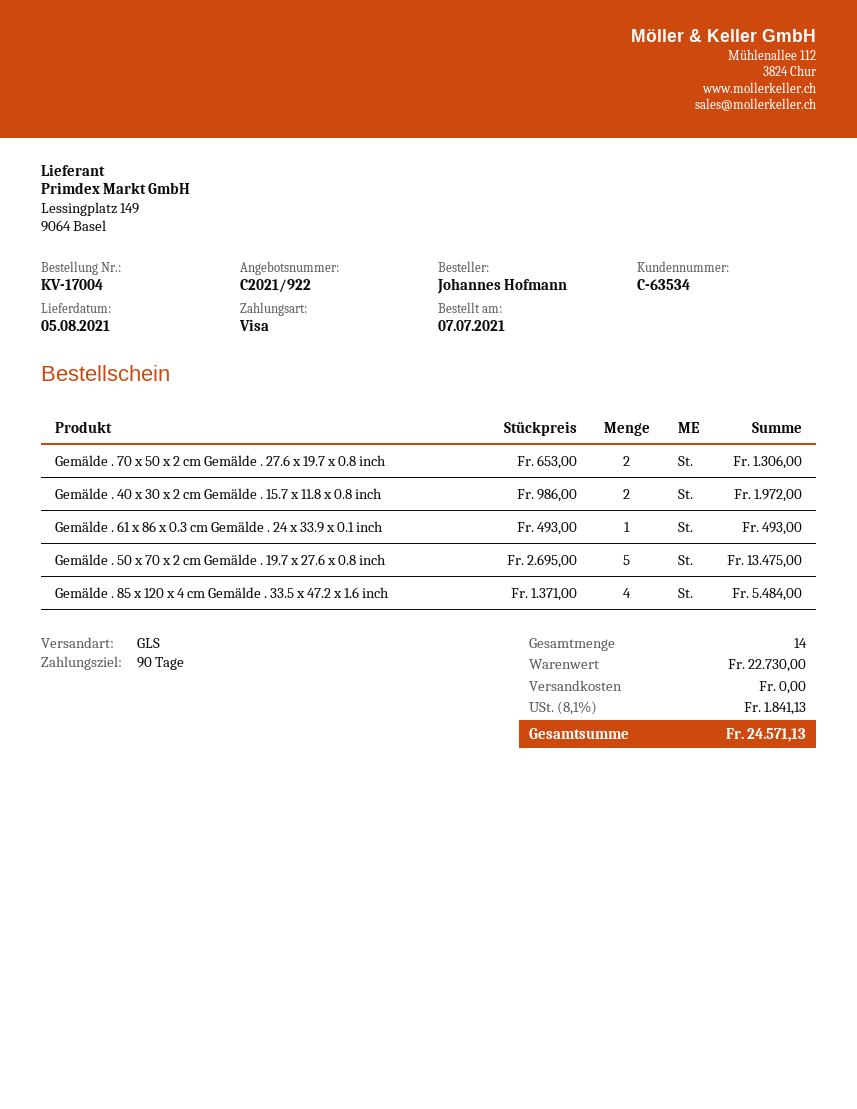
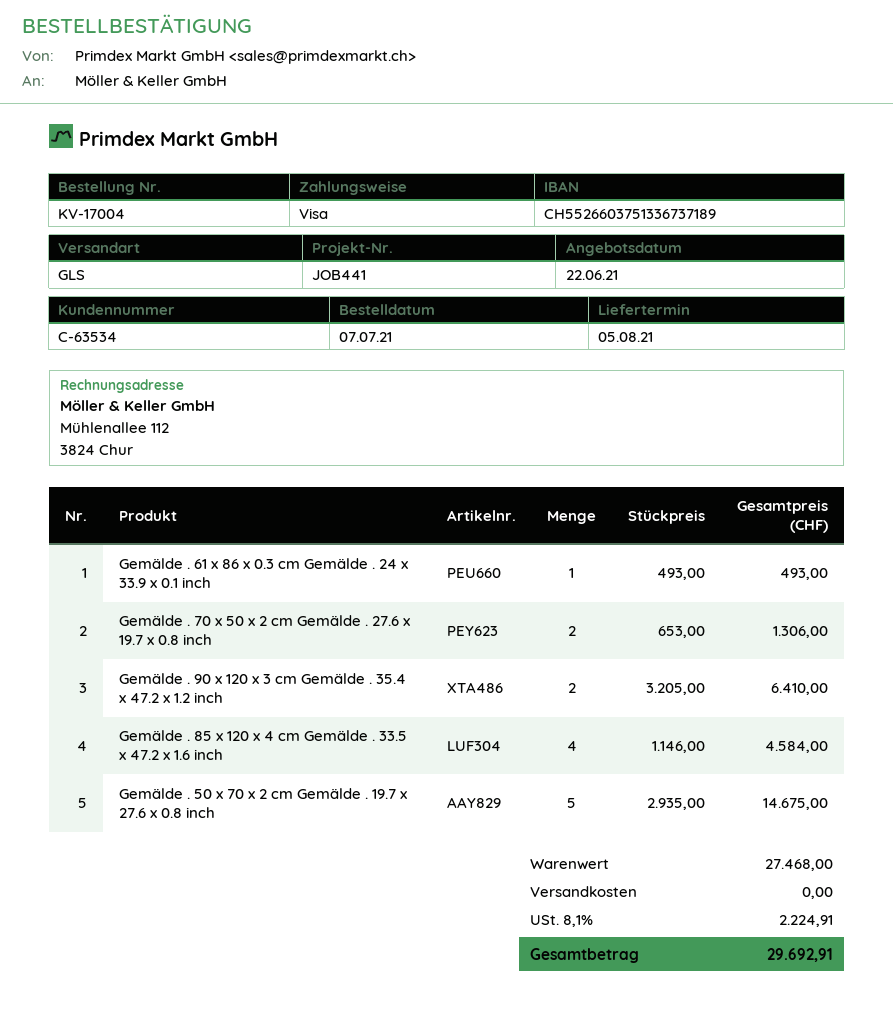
Gemälde . 40 x 30 x 2 cm Gemälde . 15.7 x 11.8 x 0.8 inch: 2 x 986.00 = 1972.00 -> none
Gemälde . 50 x 70 x 2 cm Gemälde . 19.7 x 27.6 x 0.8 inch: 5 x 2695.00 = 13475.00 -> 5 x 2935.00 = 14675.00
Gemälde . 85 x 120 x 4 cm Gemälde . 33.5 x 47.2 x 1.6 inch: 4 x 1371.00 = 5484.00 -> 4 x 1146.00 = 4584.00
Gemälde . 90 x 120 x 3 cm Gemälde . 35.4 x 47.2 x 1.2 inch: none -> 2 x 3205.00 = 6410.00
subtotal: 22730.00 -> 27468.00
tax: 8.1% = 1841.13 -> 8.1% = 2224.91
total: 24571.13 -> 29692.91

